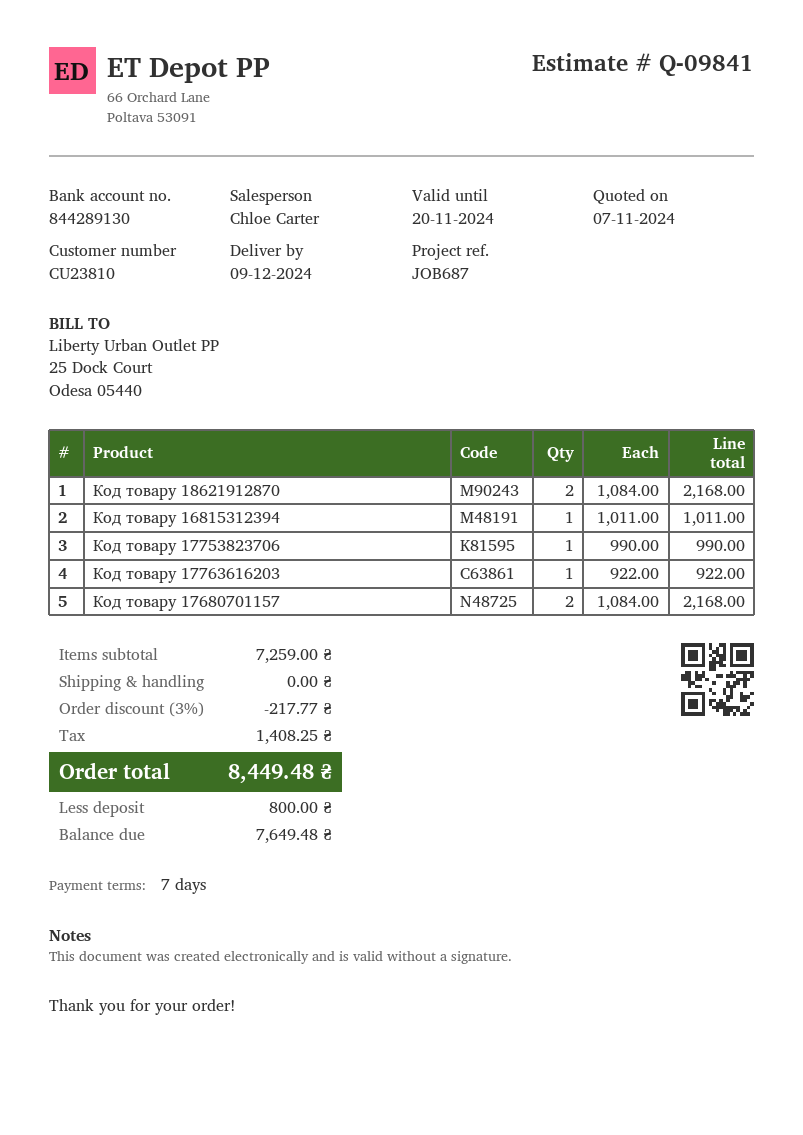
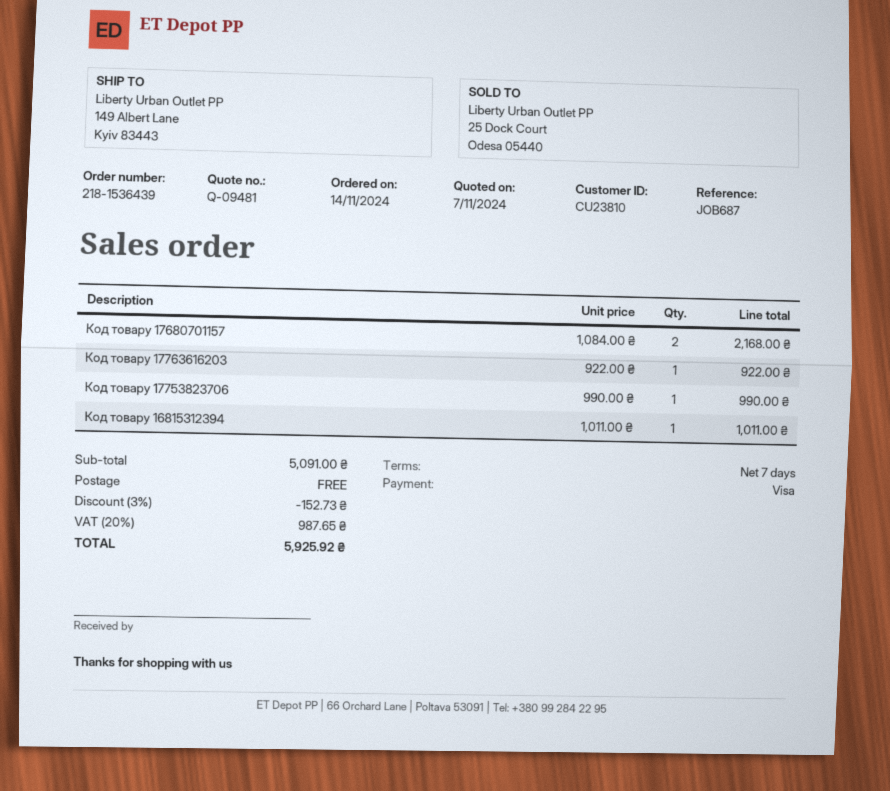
quote number: Q-09841 -> Q-09481
Код товару 18621912870: 2 x 1084.00 = 2168.00 -> none
subtotal: 7259.00 -> 5091.00
discount: 3% = 217.77 -> 3% = 152.73
tax: 1408.25 -> 987.65
total: 8449.48 -> 5925.92

